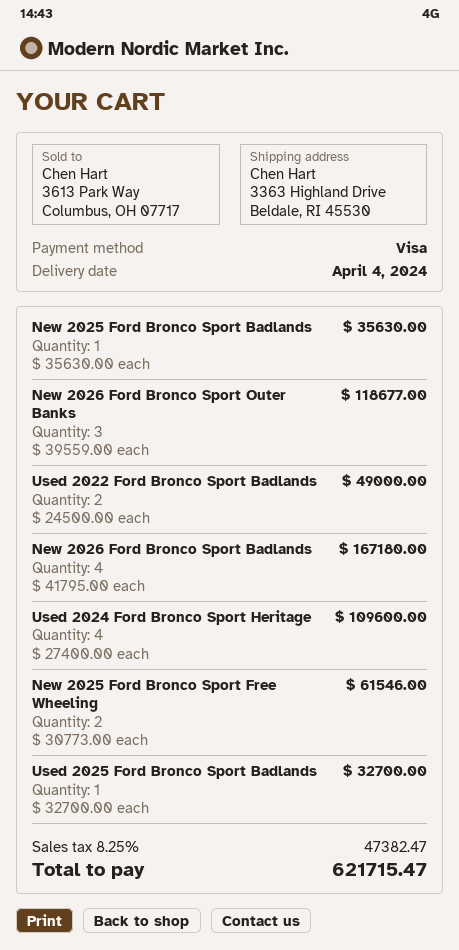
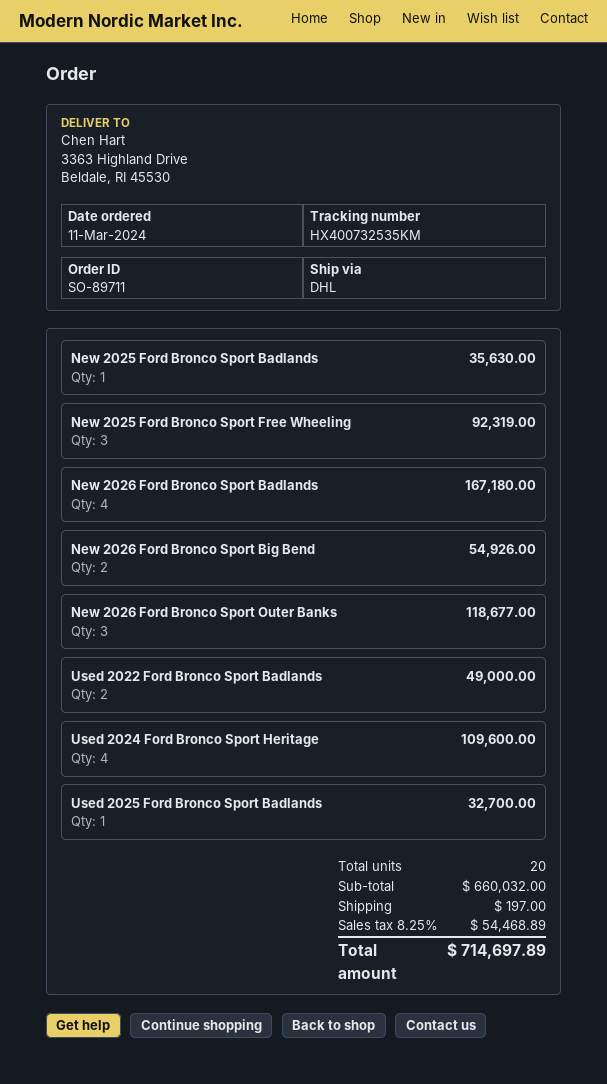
New 2025 Ford Bronco Sport Free Wheeling: 2 for 61546.00 -> 3 for 92319.00
New 2026 Ford Bronco Sport Big Bend: none -> 2 for 54926.00
shipping: none -> 197.00
tax: 8.25% = 47382.47 -> 8.25% = 54468.89
total: 621715.47 -> 714697.89

